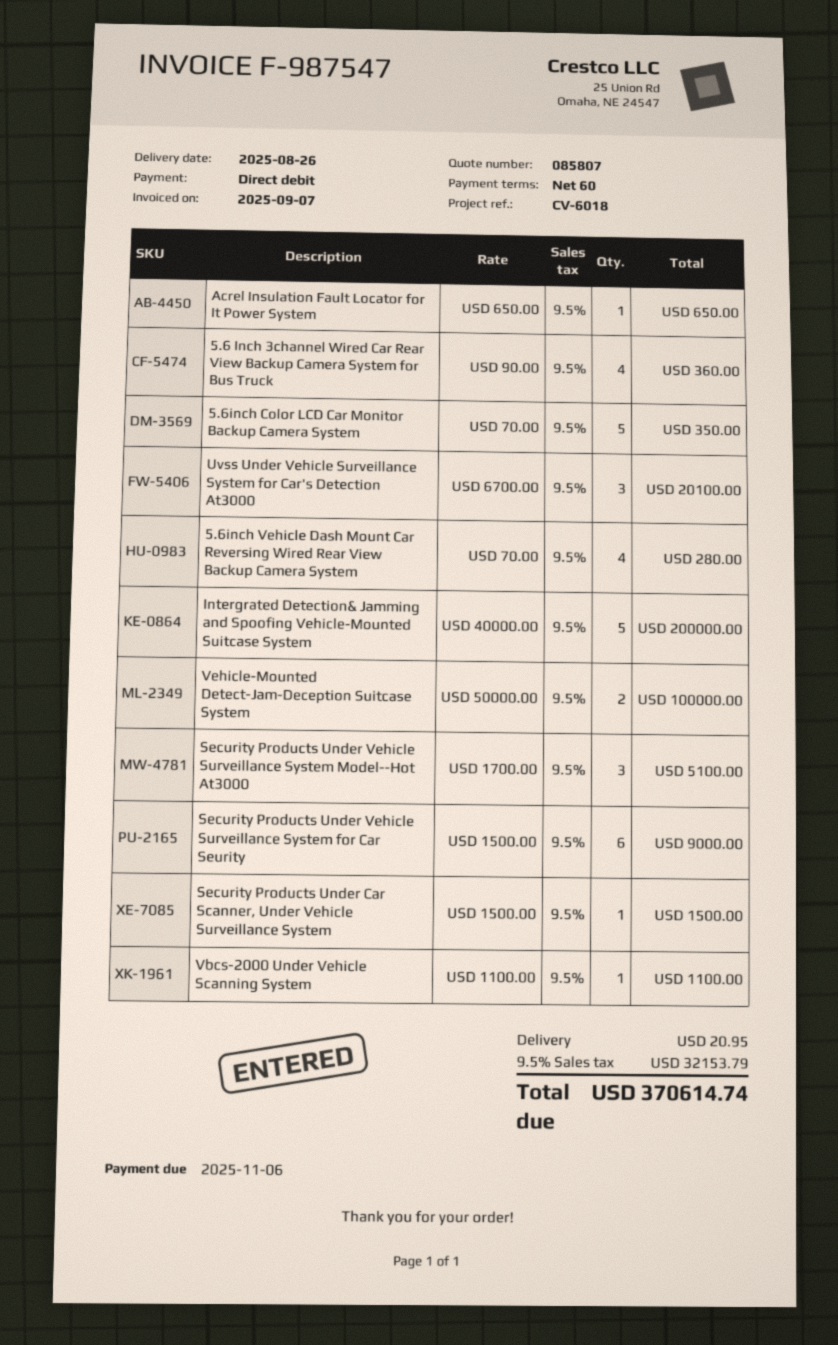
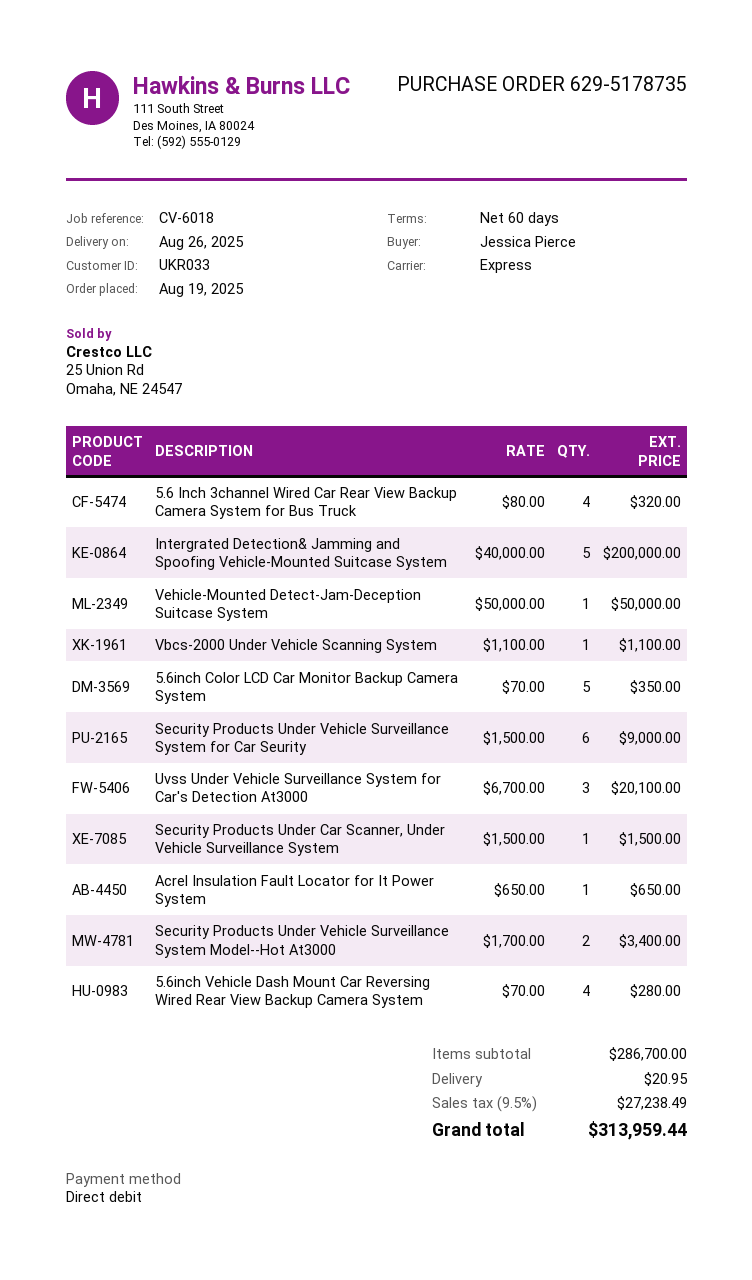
5.6 Inch 3channel Wired Car Rear View Backup Camera System for Bus Truck: 4 x 90.00 = 360.00 -> 4 x 80.00 = 320.00
Vehicle-Mounted Detect-Jam-Deception Suitcase System: 2 x 50000.00 = 100000.00 -> 1 x 50000.00 = 50000.00
Security Products Under Vehicle Surveillance System Model--Hot At3000: 3 x 1700.00 = 5100.00 -> 2 x 1700.00 = 3400.00
tax: 9.5% = 32153.79 -> 9.5% = 27238.49
total: 370614.74 -> 313959.44

